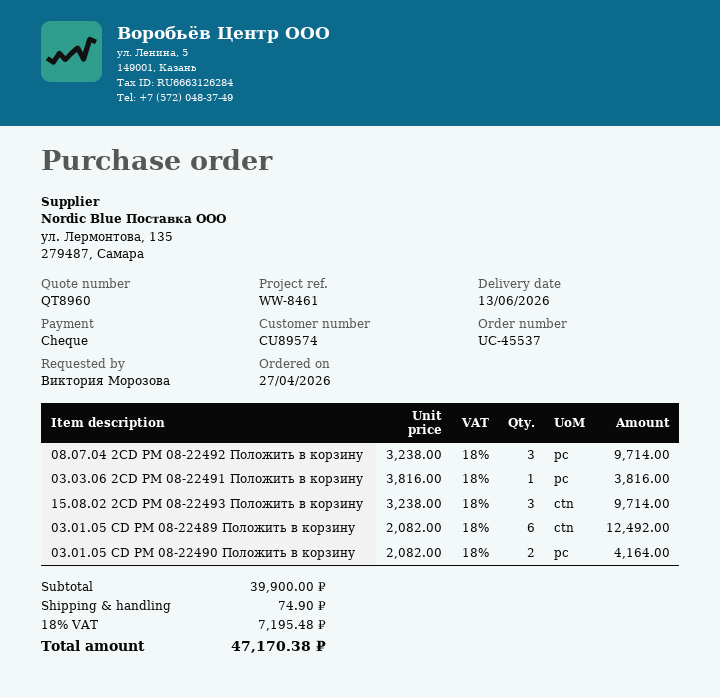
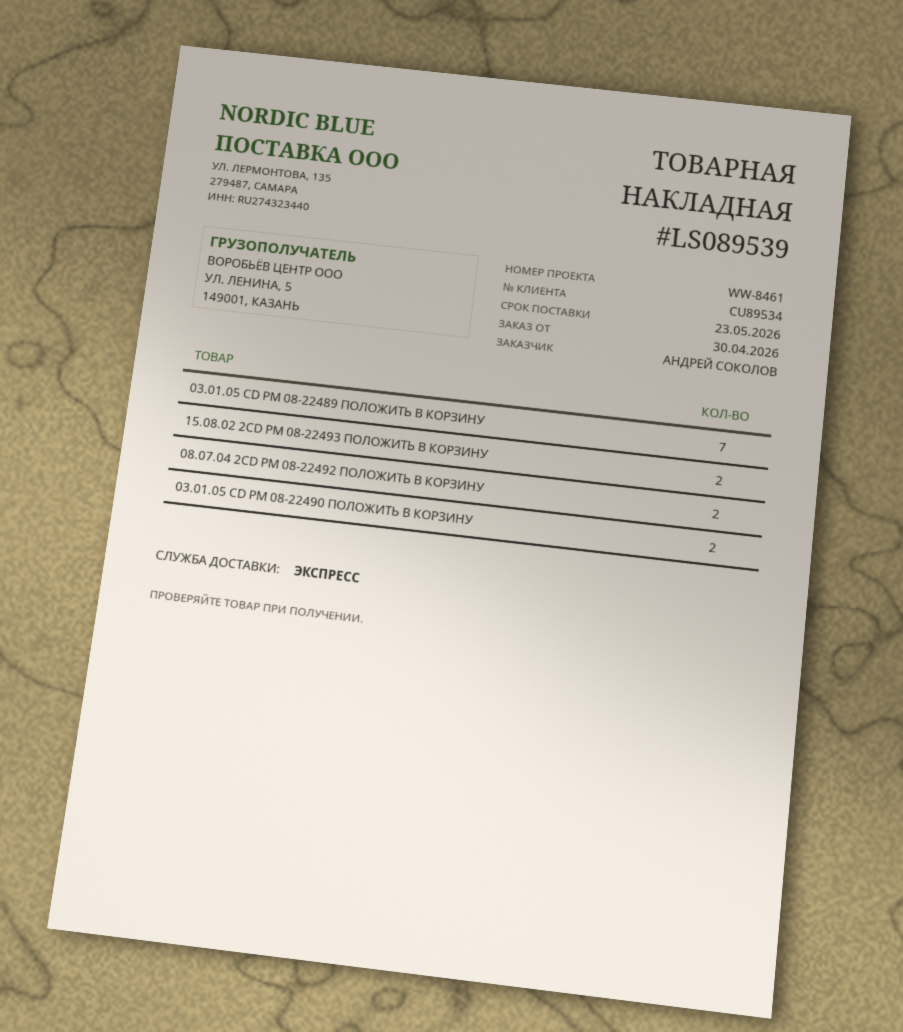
order date: 2026-04-27 -> 2026-04-30
delivery date: 2026-06-13 -> 2026-05-23
customer number: CU89574 -> CU89534
ordered by: Виктория Морозова -> АНДРЕЙ СОКОЛОВ
08.07.04 2CD PM 08-22492 Положить в корзину: 3 -> 2
03.03.06 2CD PM 08-22491 Положить в корзину: 1 -> none
15.08.02 2CD PM 08-22493 Положить в корзину: 3 -> 2
03.01.05 CD PM 08-22489 Положить в корзину: 6 -> 7

